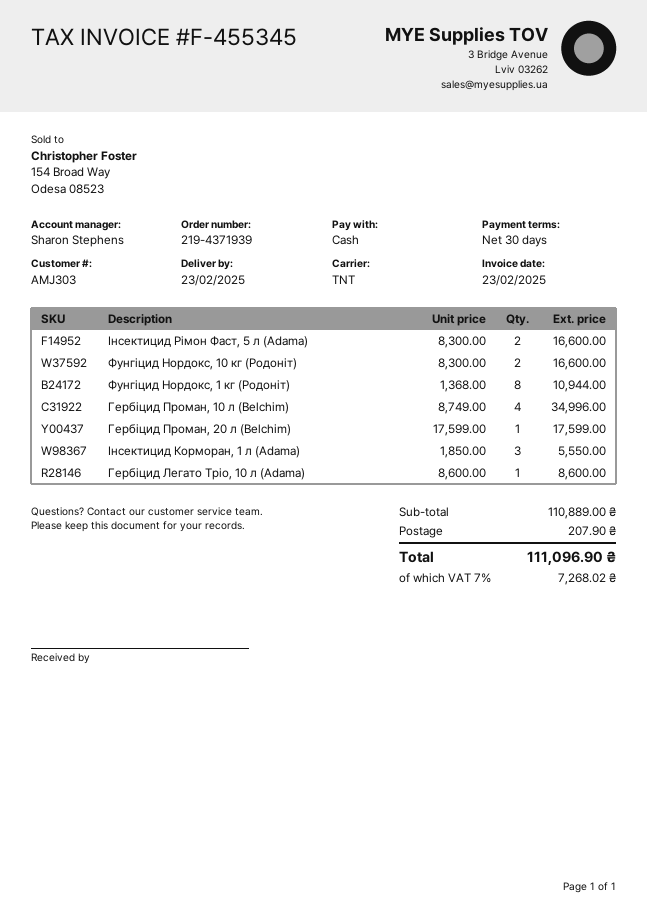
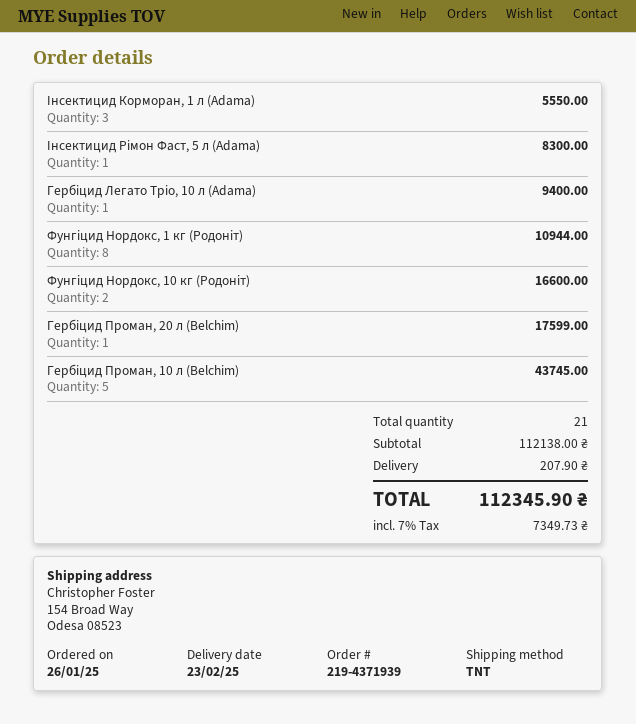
Інсектицид Рімон Фаст, 5 л (Adama): 2 for 16600.00 -> 1 for 8300.00
Гербіцид Проман, 10 л (Belchim): 4 for 34996.00 -> 5 for 43745.00
Гербіцид Легато Тріо, 10 л (Adama): 1 for 8600.00 -> 1 for 9400.00
subtotal: 110889.00 -> 112138.00
tax: 7% = 7268.02 -> 7% = 7349.73
total: 111096.90 -> 112345.90

